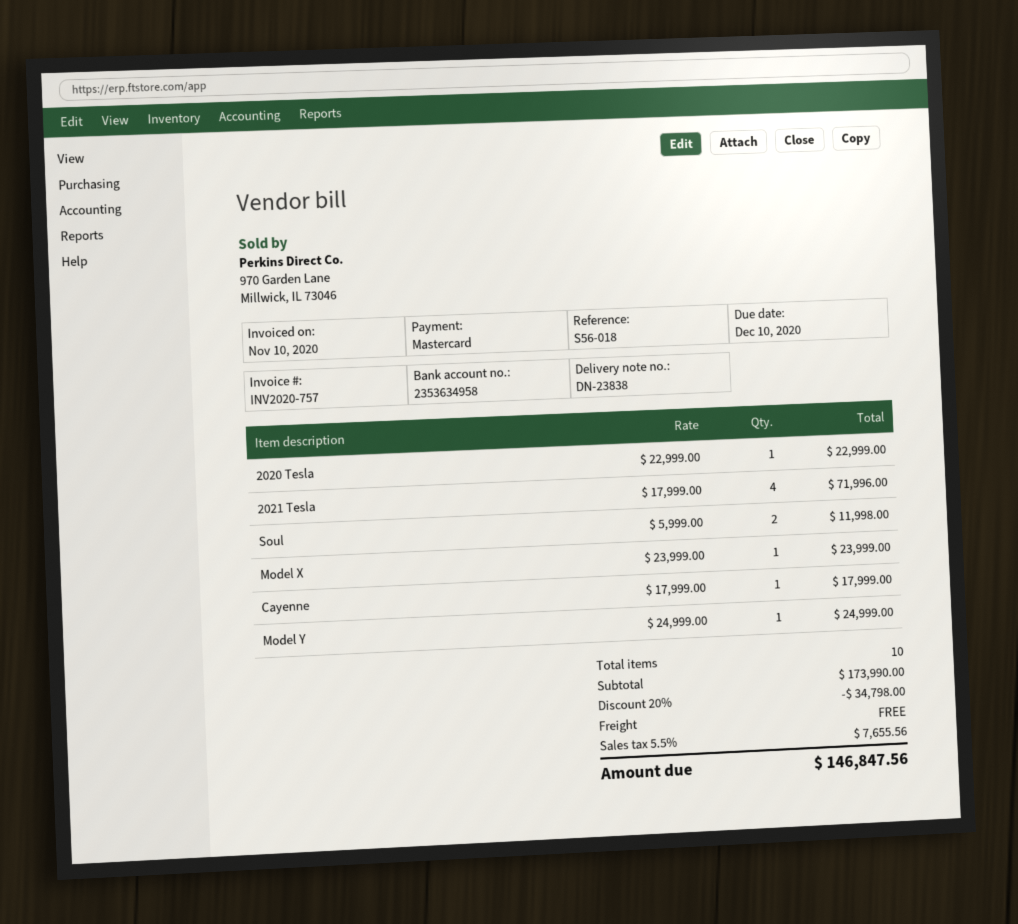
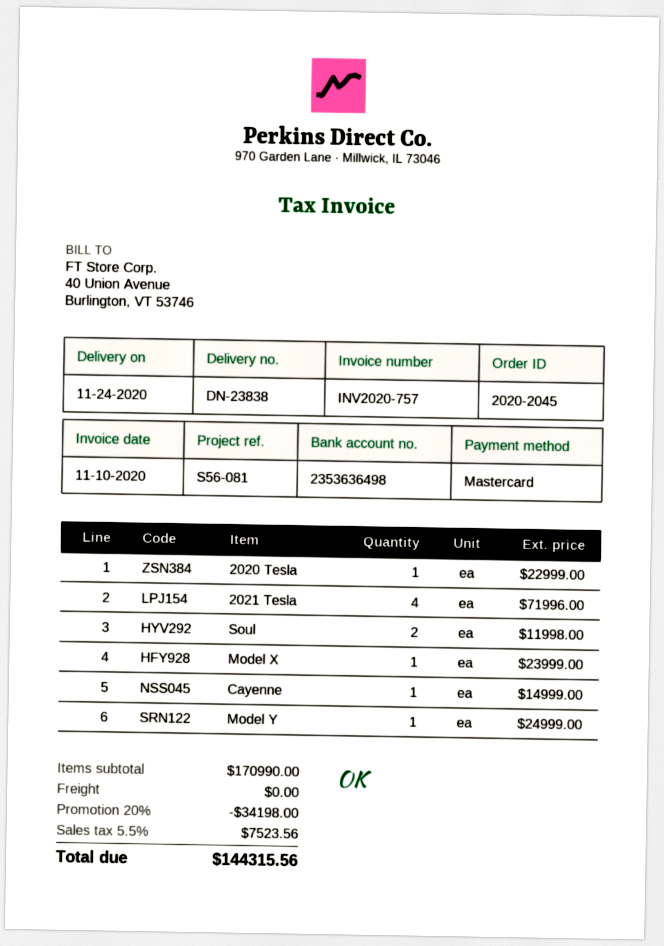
reference: S56-018 -> S56-081
bank account: 2353634958 -> 2353636498
Cayenne: 1 for 17999.00 -> 1 for 14999.00
subtotal: 173990.00 -> 170990.00
discount: 20% = 34798.00 -> 20% = 34198.00
tax: 5.5% = 7655.56 -> 5.5% = 7523.56
total: 146847.56 -> 144315.56

